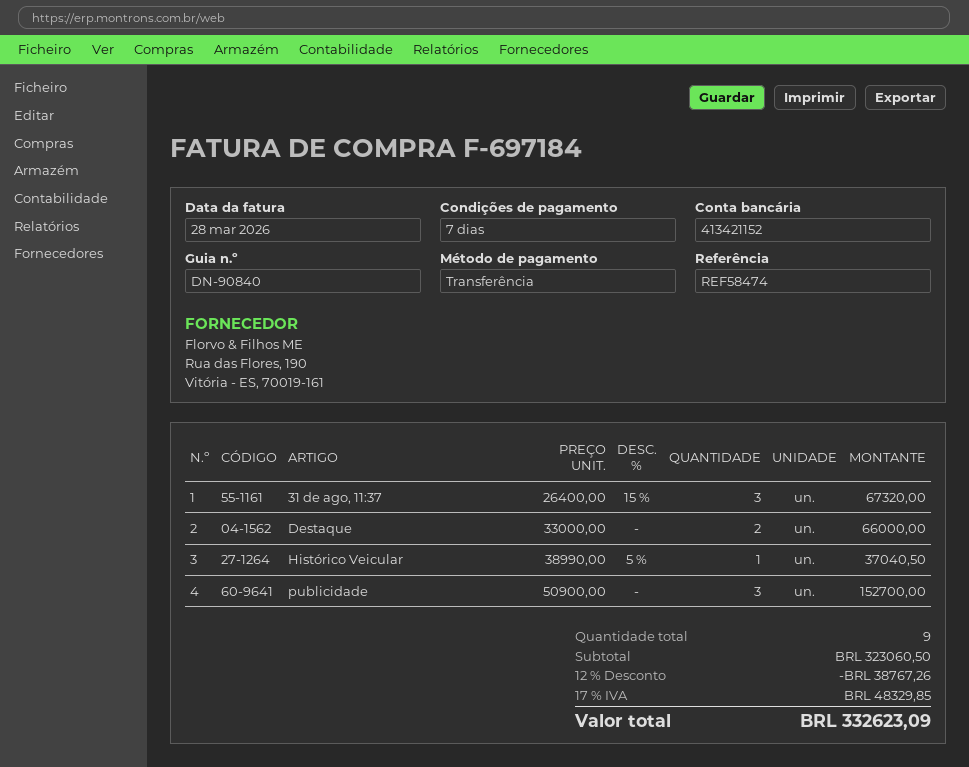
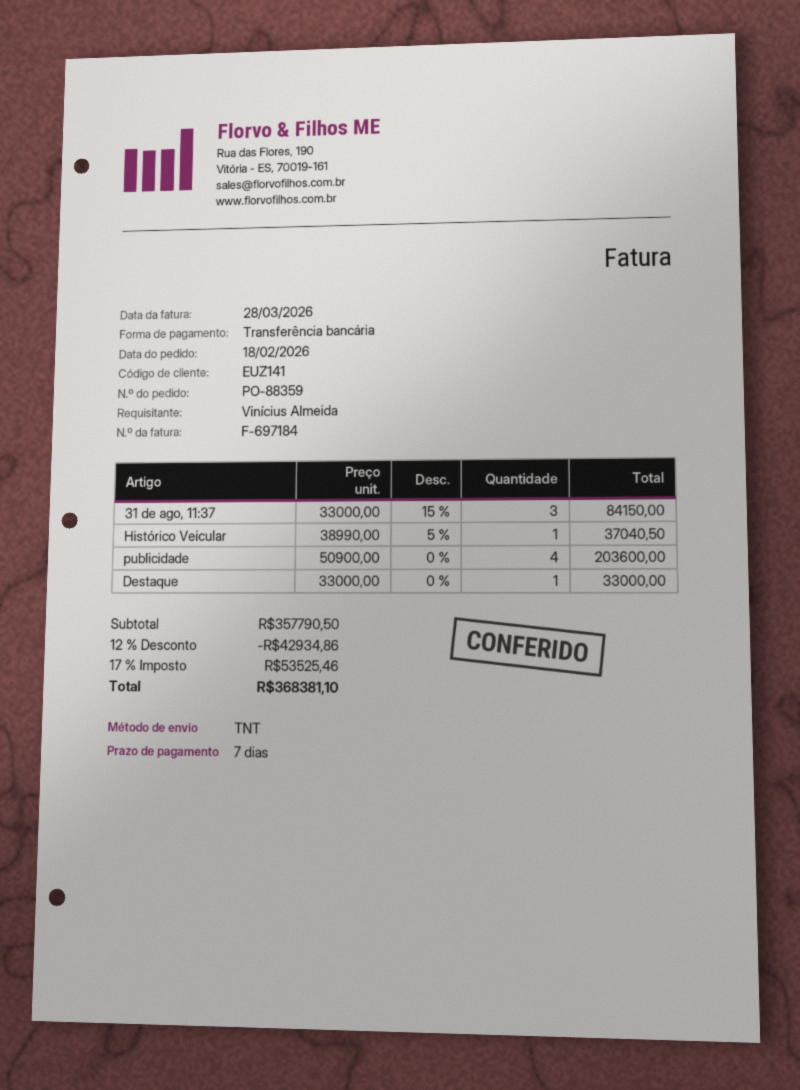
31 de ago, 11:37: 3 x 26400.00 - 15% = 67320.00 -> 3 x 33000.00 - 15% = 84150.00
Destaque: 2 x 33000.00 = 66000.00 -> 1 x 33000.00 = 33000.00
publicidade: 3 x 50900.00 = 152700.00 -> 4 x 50900.00 = 203600.00
subtotal: 323060.50 -> 357790.50
discount: 12% = 38767.26 -> 12% = 42934.86
tax: 17% = 48329.85 -> 17% = 53525.46
total: 332623.09 -> 368381.10

